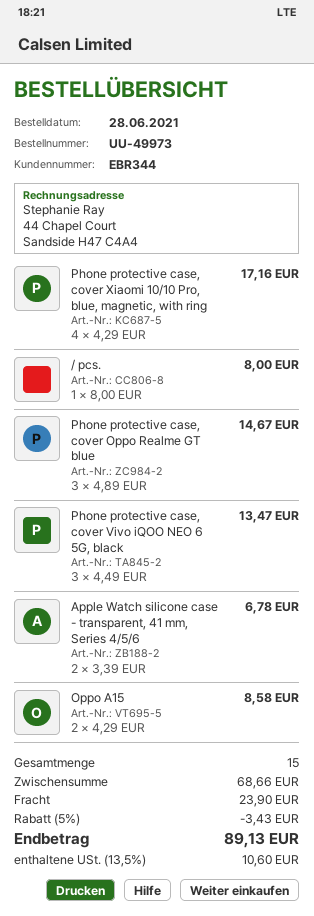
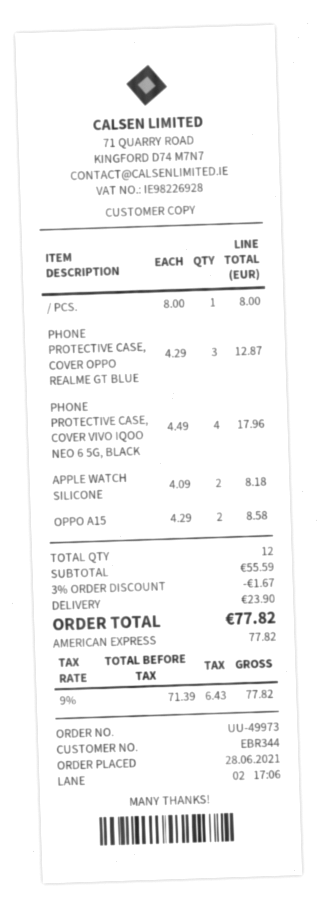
Phone protective case, cover Xiaomi 10/10 Pro, blue, magnetic, with ring: 4 x 4.29 = 17.16 -> none
Phone protective case, cover Oppo Realme GT blue: 3 x 4.89 = 14.67 -> 3 x 4.29 = 12.87
Phone protective case, cover Vivo iQOO NEO 6 5G, black: 3 x 4.49 = 13.47 -> 4 x 4.49 = 17.96
Apple Watch silicone case - transparent, 41 mm, Series 4/5/6: 2 x 3.39 = 6.78 -> 2 x 4.09 = 8.18
total quantity: 15 -> 12
subtotal: 68.66 -> 55.59
discount: 5% = 3.43 -> 3% = 1.67
tax: 13.5% = 10.60 -> 9% = 6.43
total: 89.13 -> 77.82

